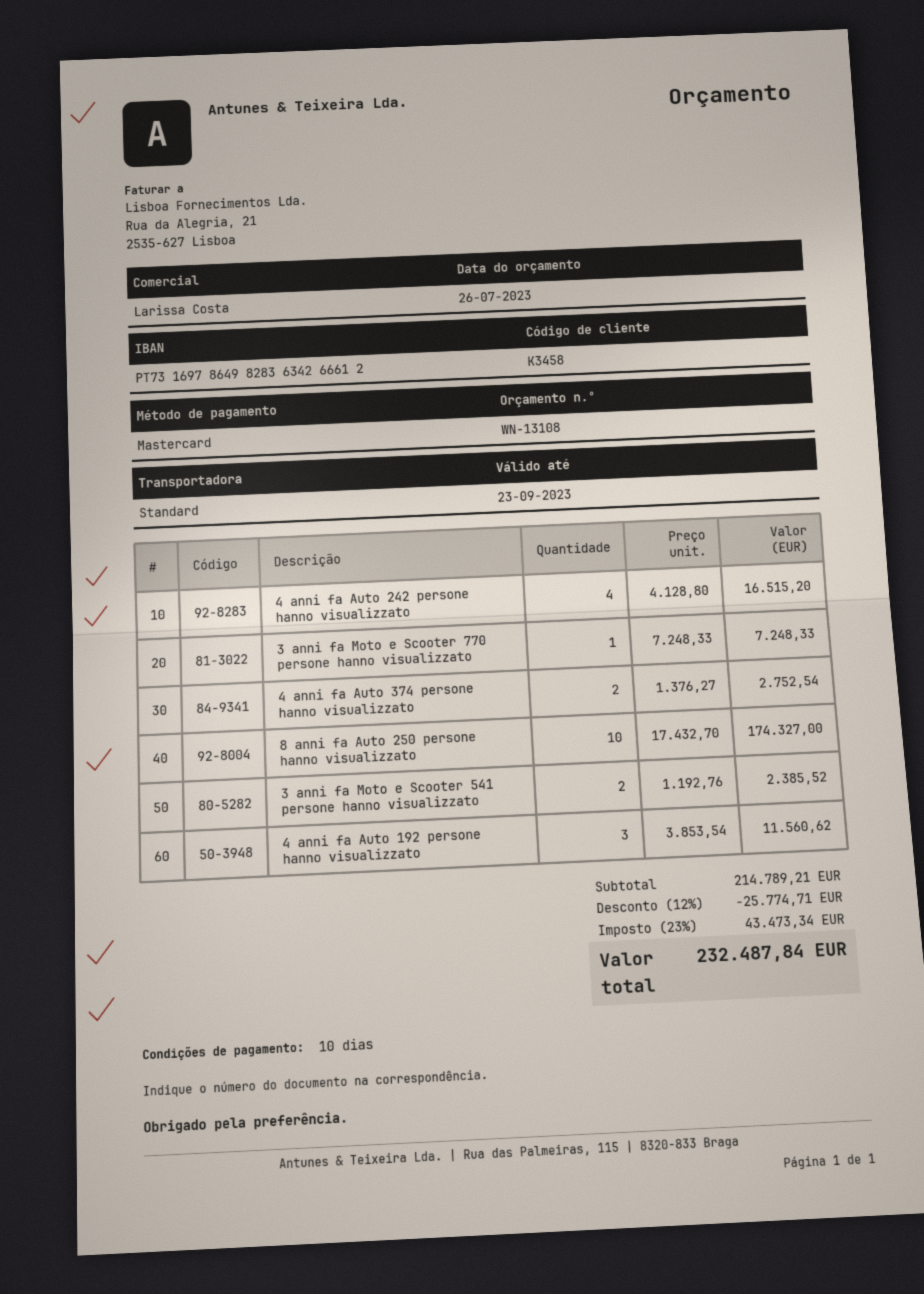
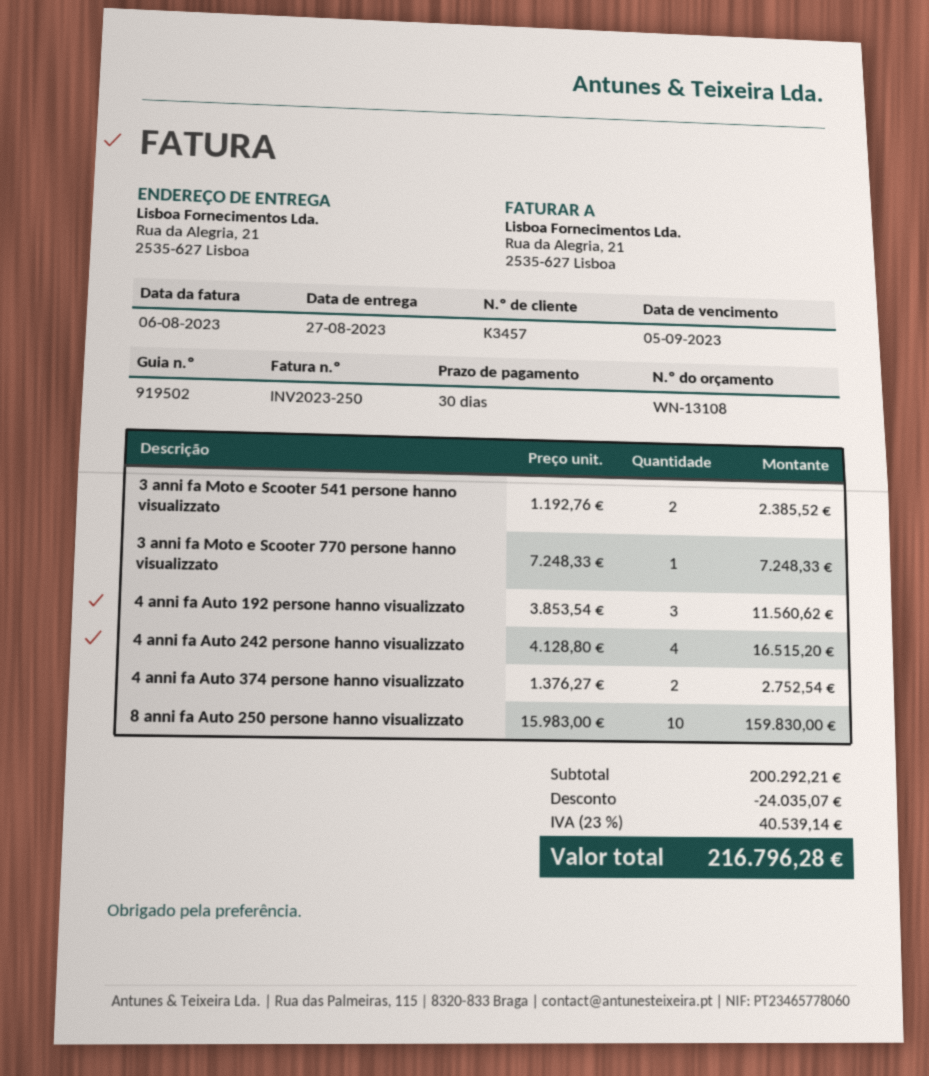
payment terms: 10 days -> 30 days
customer number: K3458 -> K3457
8 anni fa Auto 250 persone hanno visualizzato: 10 x 17432.70 = 174327.00 -> 10 x 15983.00 = 159830.00
subtotal: 214789.21 -> 200292.21
discount: 25774.71 -> 24035.07
tax: 23% = 43473.34 -> 23% = 40539.14
total: 232487.84 -> 216796.28

